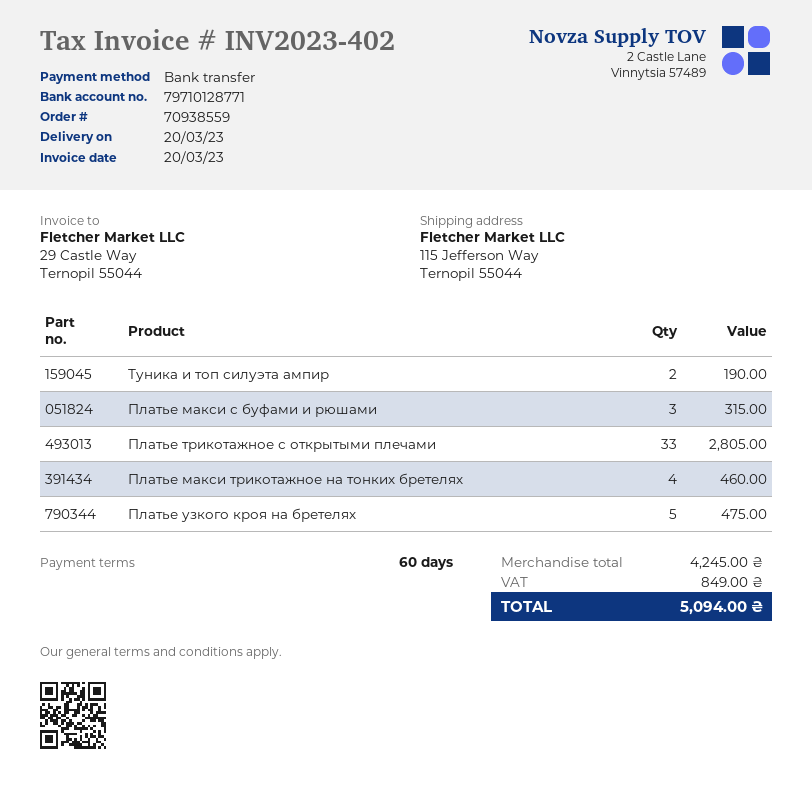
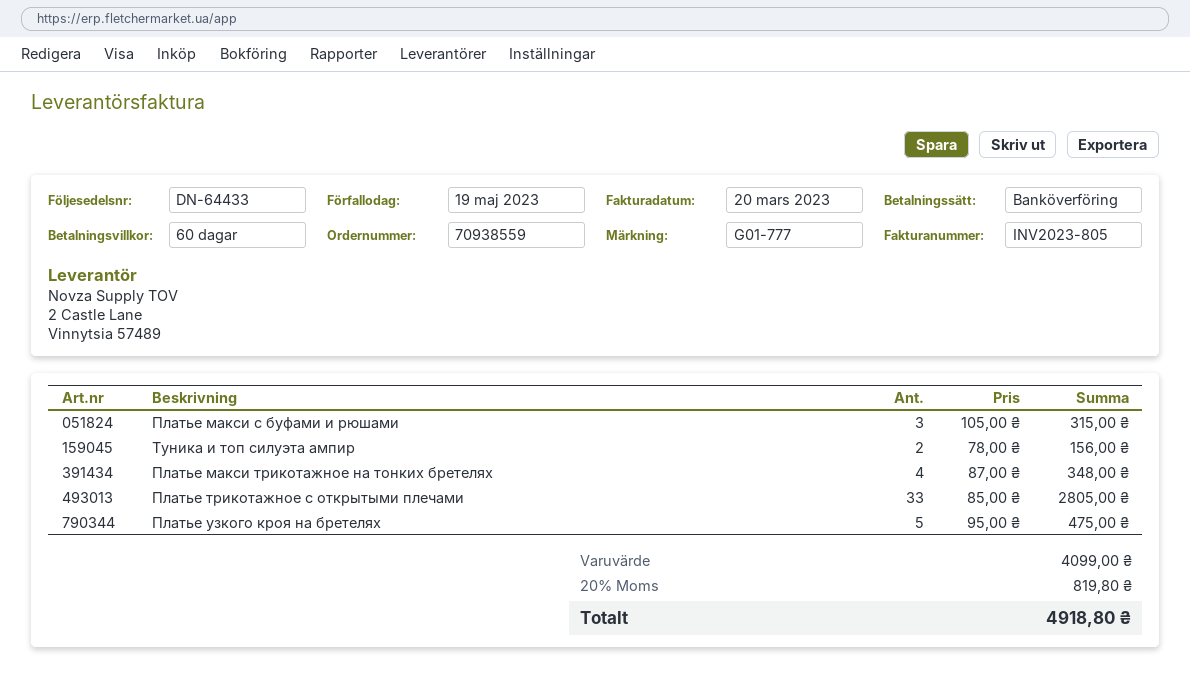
invoice number: INV2023-402 -> INV2023-805
Туника и топ силуэта ампир: 2 for 190.00 -> 2 for 156.00
Платье макси трикотажное на тонких бретелях: 4 for 460.00 -> 4 for 348.00
subtotal: 4245.00 -> 4099.00
tax: 849.00 -> 819.80
total: 5094.00 -> 4918.80

